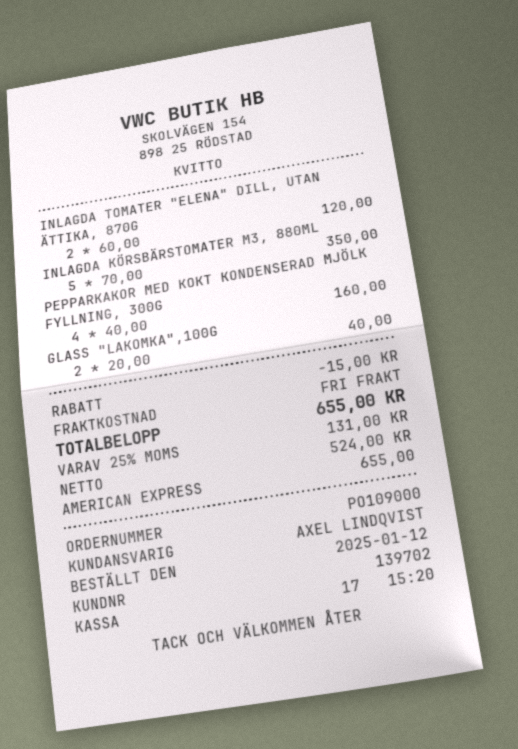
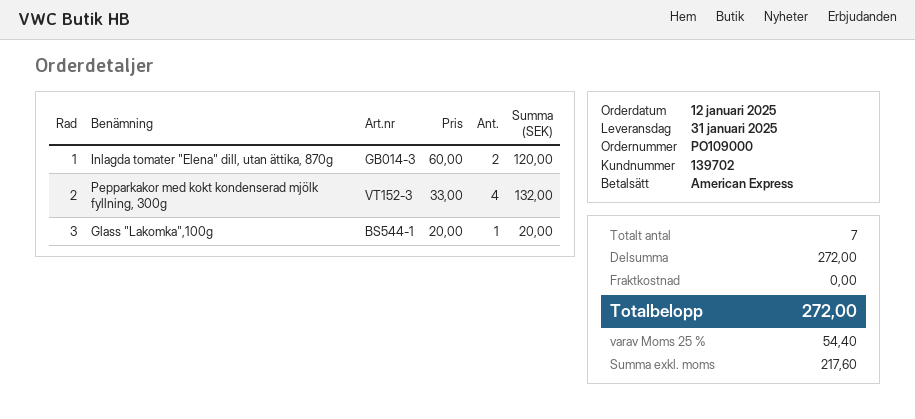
INLAGDA KÖRSBÄRSTOMATER M3, 880ML: 5 x 70.00 = 350.00 -> none
PEPPARKAKOR MED KOKT KONDENSERAD MJÖLK FYLLNING, 300G: 4 x 40.00 = 160.00 -> 4 x 33.00 = 132.00
GLASS "LAKOMKA",100G: 2 x 20.00 = 40.00 -> 1 x 20.00 = 20.00
discount: 15.00 -> none
net: 524.00 -> 217.60
tax: 25% = 131.00 -> 25% = 54.40
total: 655.00 -> 272.00

